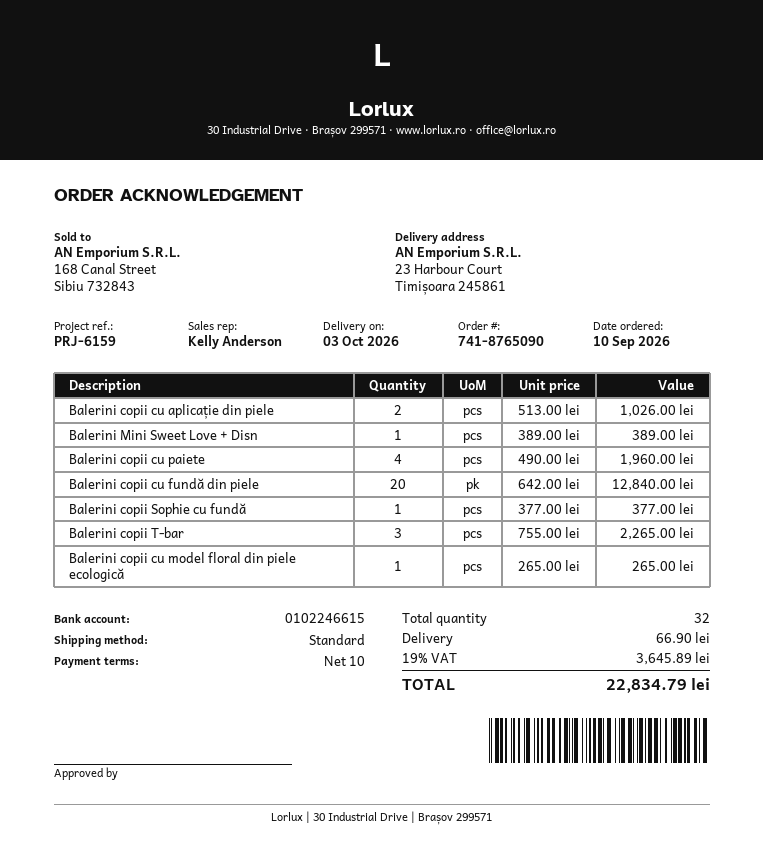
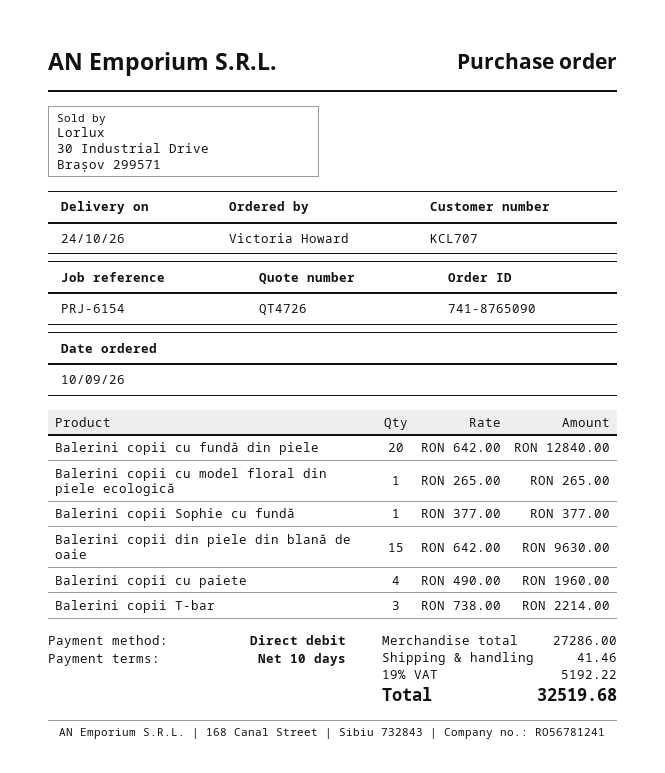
delivery date: 2026-10-03 -> 2026-10-24
reference: PRJ-6159 -> PRJ-6154
Balerini copii cu aplicație din piele: 2 x 513.00 = 1026.00 -> none
Balerini Mini Sweet Love + Disn: 1 x 389.00 = 389.00 -> none
Balerini copii T-bar: 3 x 755.00 = 2265.00 -> 3 x 738.00 = 2214.00
Balerini copii din piele din blană de oaie: none -> 15 x 642.00 = 9630.00
shipping: 66.90 -> 41.46
tax: 19% = 3645.89 -> 19% = 5192.22
total: 22834.79 -> 32519.68

